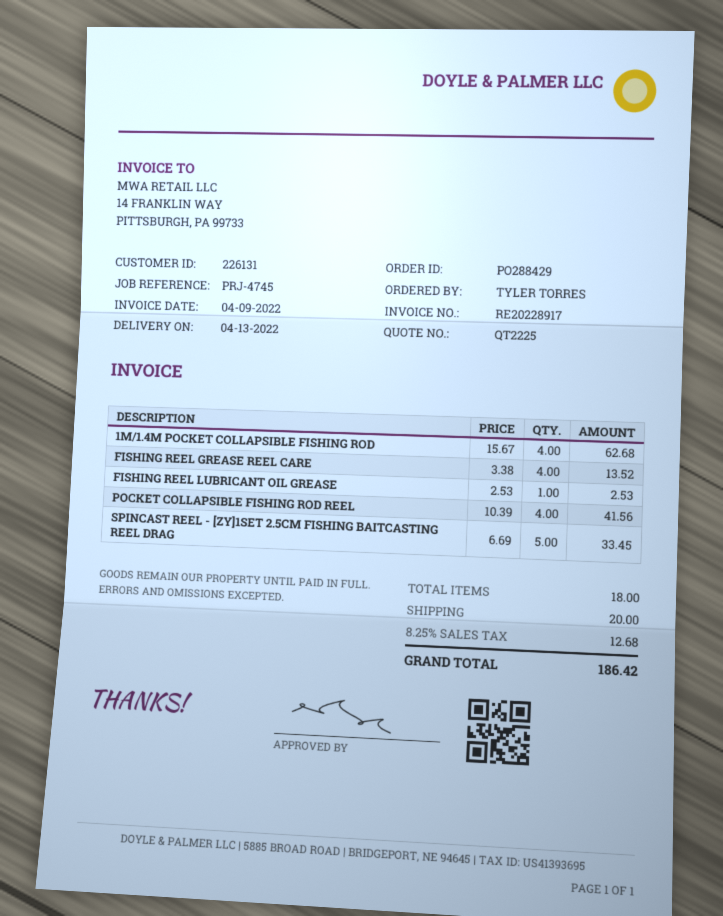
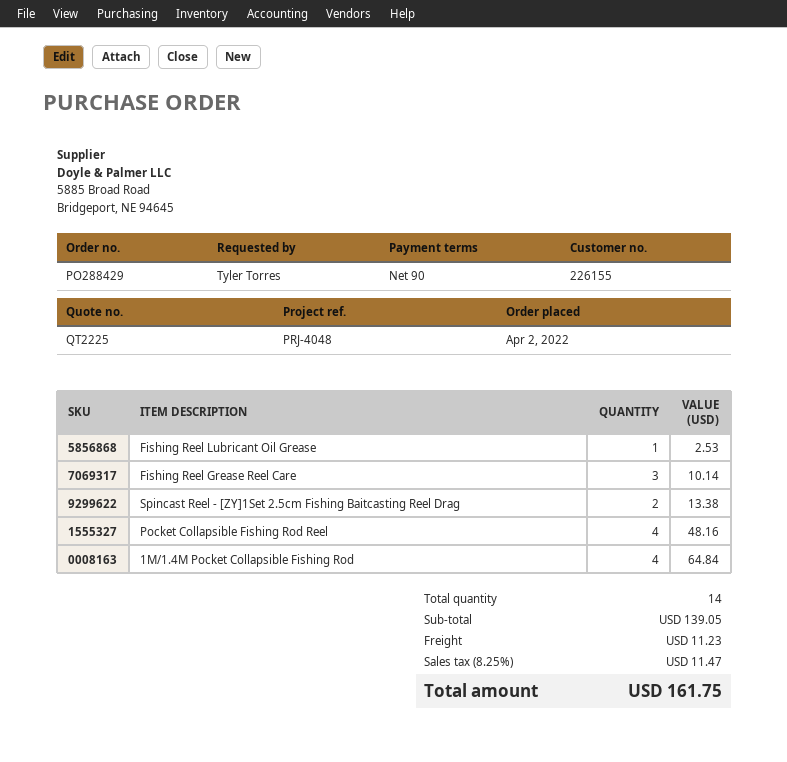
customer number: 226131 -> 226155
reference: PRJ-4745 -> PRJ-4048
1M/1.4M POCKET COLLAPSIBLE FISHING ROD: 4 for 62.68 -> 4 for 64.84
FISHING REEL GREASE REEL CARE: 4 for 13.52 -> 3 for 10.14
POCKET COLLAPSIBLE FISHING ROD REEL: 4 for 41.56 -> 4 for 48.16
SPINCAST REEL - [ZY]1SET 2.5CM FISHING BAITCASTING REEL DRAG: 5 for 33.45 -> 2 for 13.38
total quantity: 18 -> 14
shipping: 20.00 -> 11.23
tax: 8.25% = 12.68 -> 8.25% = 11.47
total: 186.42 -> 161.75

